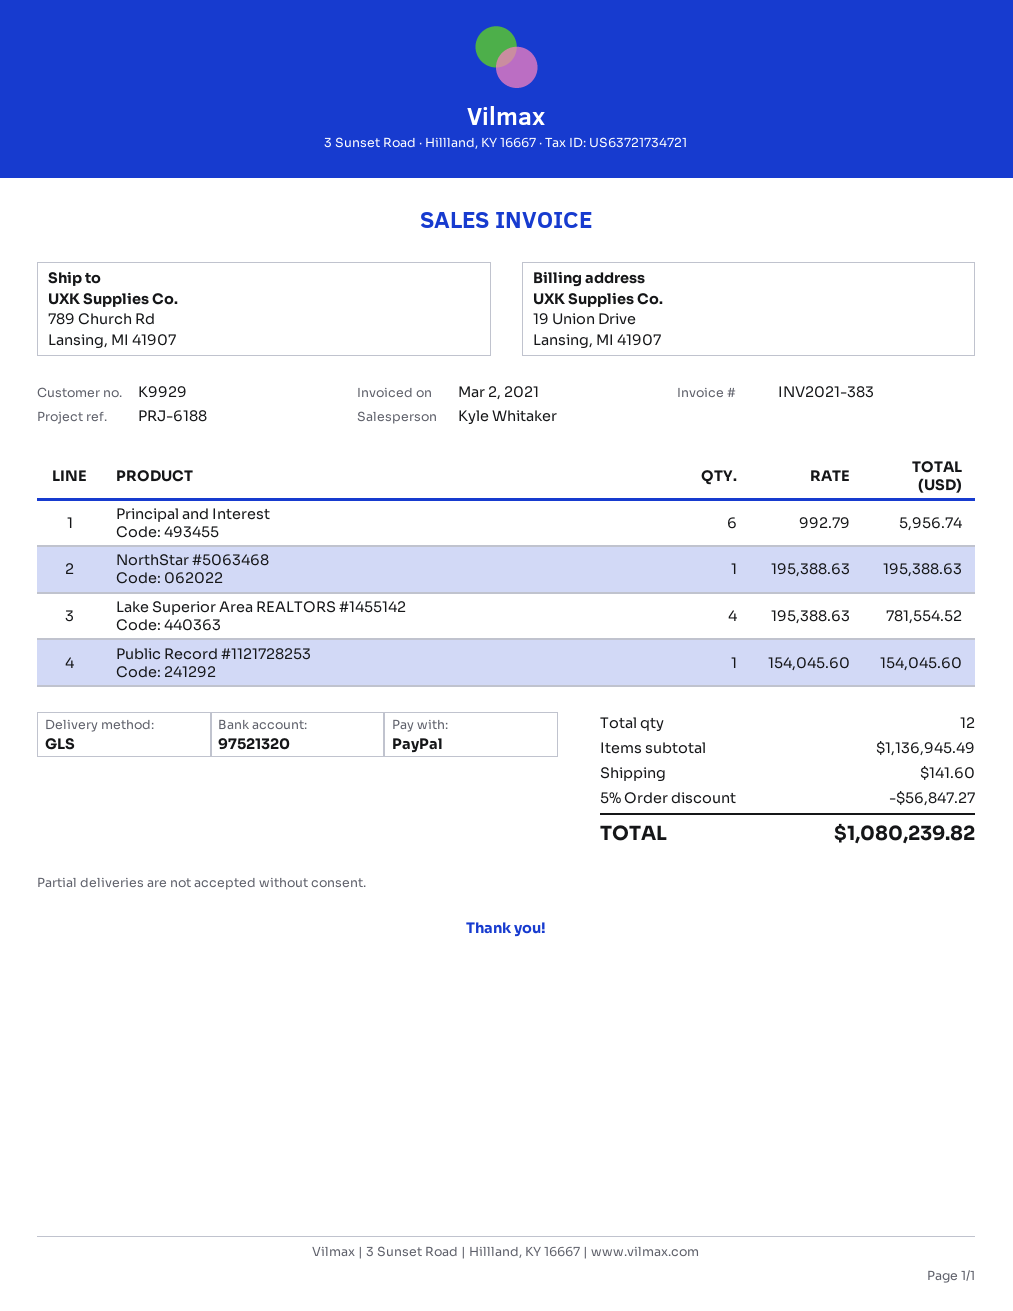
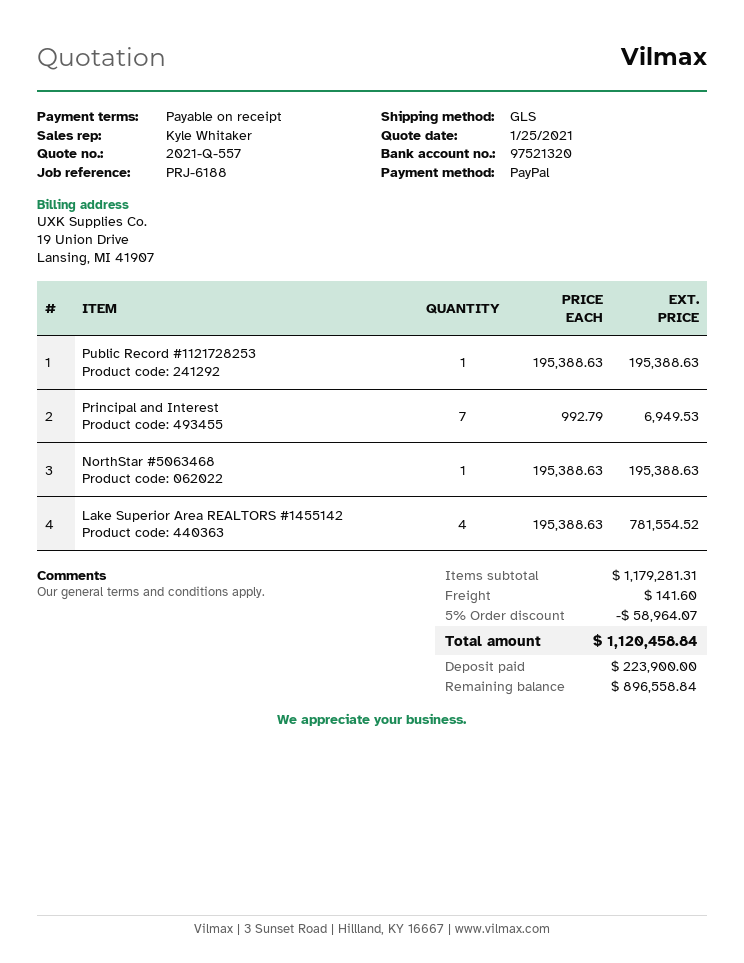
Principal and Interest: 6 x 992.79 = 5956.74 -> 7 x 992.79 = 6949.53
Public Record #1121728253: 1 x 154045.60 = 154045.60 -> 1 x 195388.63 = 195388.63
subtotal: 1136945.49 -> 1179281.31
discount: 5% = 56847.27 -> 5% = 58964.07
total: 1080239.82 -> 1120458.84

